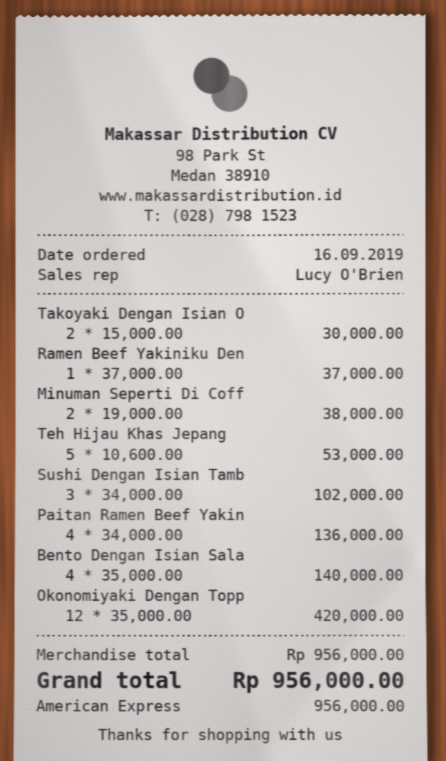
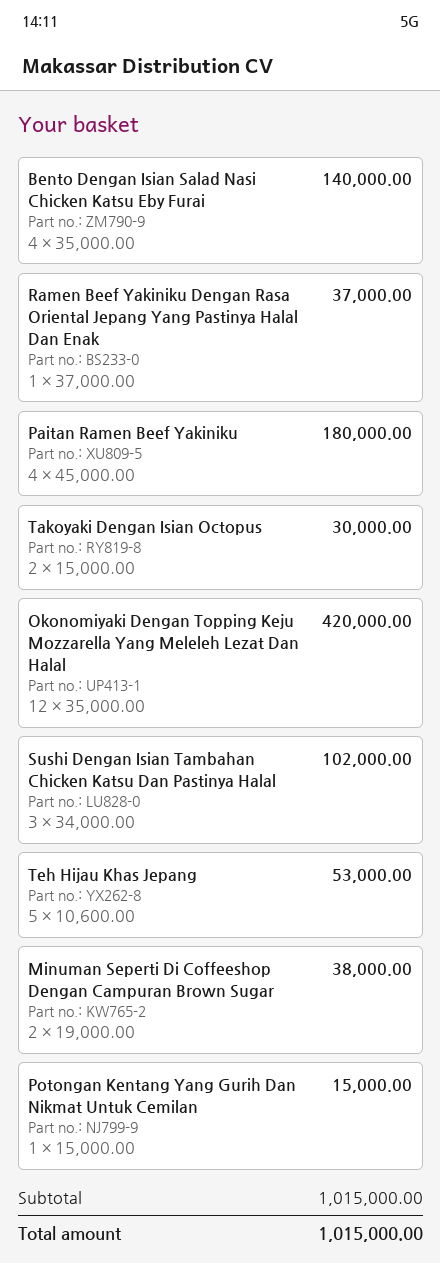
Paitan Ramen Beef Yakin: 4 x 34000.00 = 136000.00 -> 4 x 45000.00 = 180000.00
Potongan Kentang Yang Gurih Dan Nikmat Untuk Cemilan: none -> 1 x 15000.00 = 15000.00
subtotal: 956000.00 -> 1015000.00
total: 956000.00 -> 1015000.00

